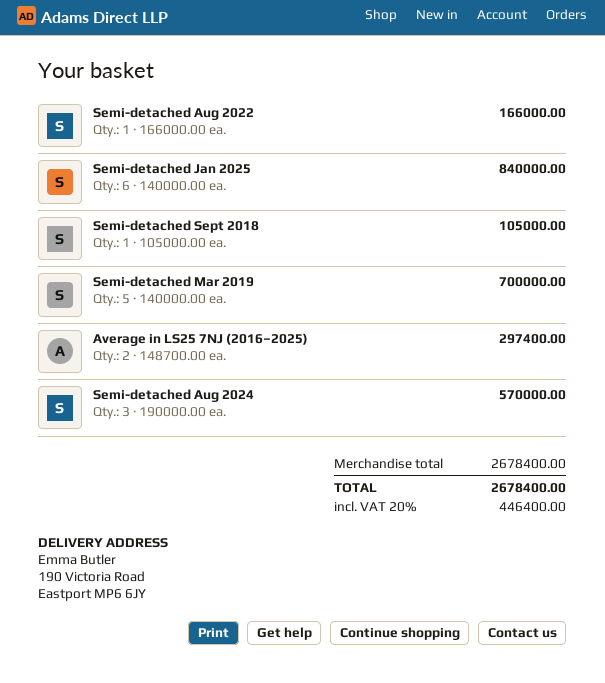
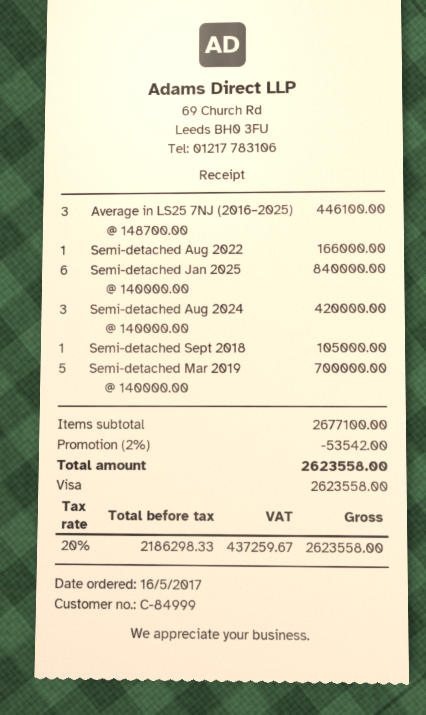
Average in LS25 7NJ (2016–2025): 2 x 148700.00 = 297400.00 -> 3 x 148700.00 = 446100.00
Semi-detached Aug 2024: 3 x 190000.00 = 570000.00 -> 3 x 140000.00 = 420000.00
subtotal: 2678400.00 -> 2677100.00
discount: none -> 2% = 53542.00
tax: 20% = 446400.00 -> 20% = 437259.67
total: 2678400.00 -> 2623558.00

